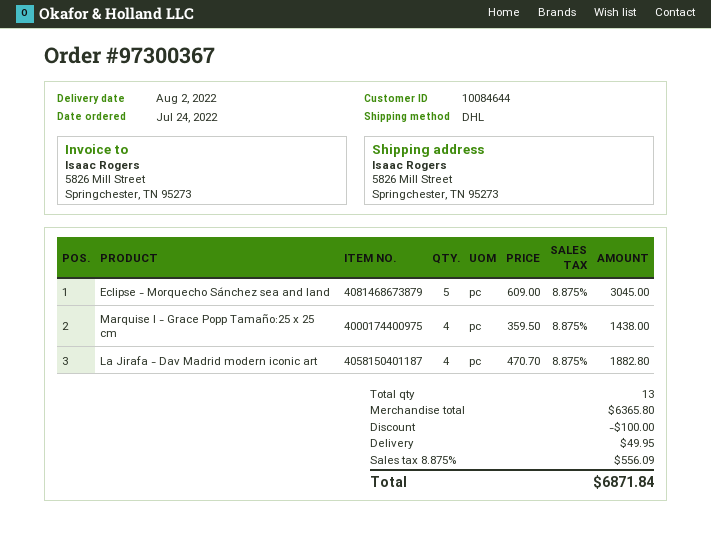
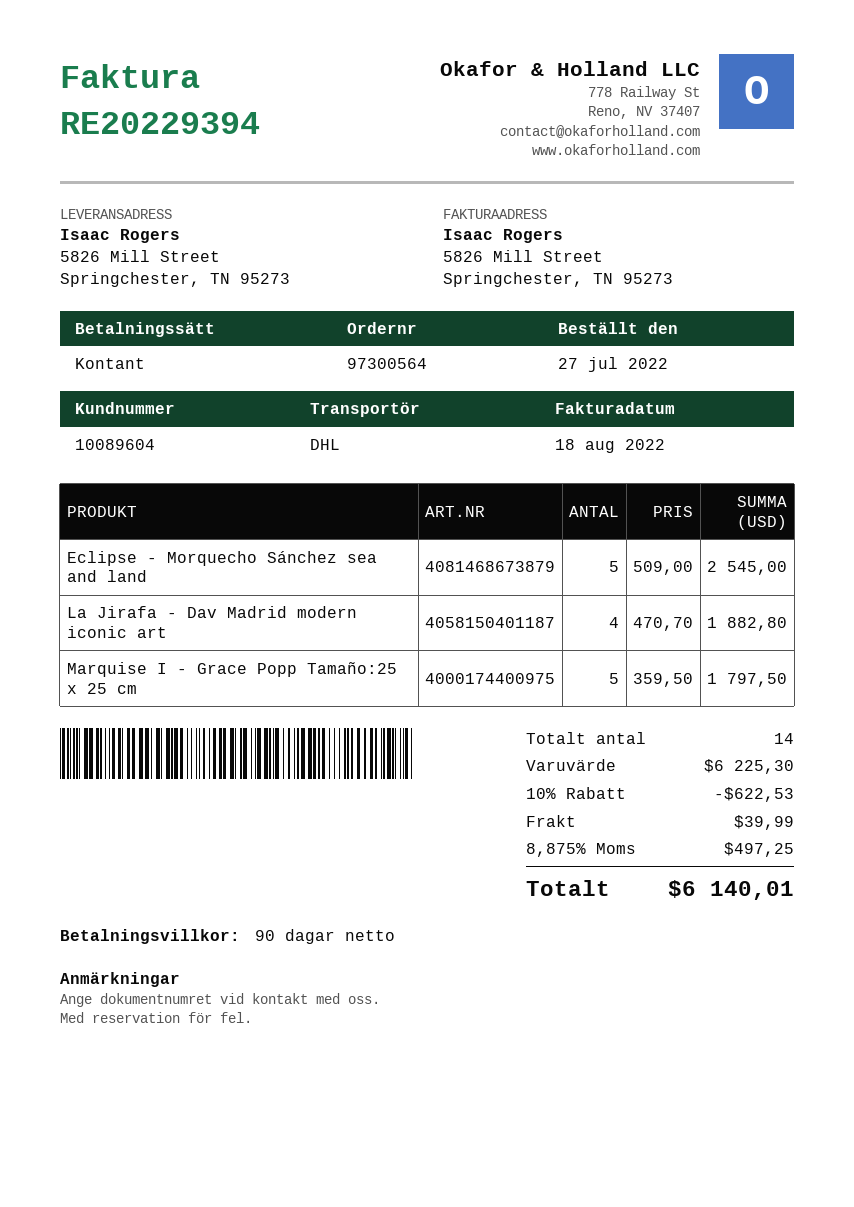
order number: 97300367 -> 97300564
order date: 2022-07-24 -> 2022-07-27
customer number: 10084644 -> 10089604
Eclipse - Morquecho Sánchez sea and land: 5 x 609.00 = 3045.00 -> 5 x 509.00 = 2545.00
Marquise I - Grace Popp Tamaño:25 x 25 cm: 4 x 359.50 = 1438.00 -> 5 x 359.50 = 1797.50
total quantity: 13 -> 14
subtotal: 6365.80 -> 6225.30
discount: 100.00 -> 622.53
shipping: 49.95 -> 39.99
tax: 8.875% = 556.09 -> 8.875% = 497.25
total: 6871.84 -> 6140.01

